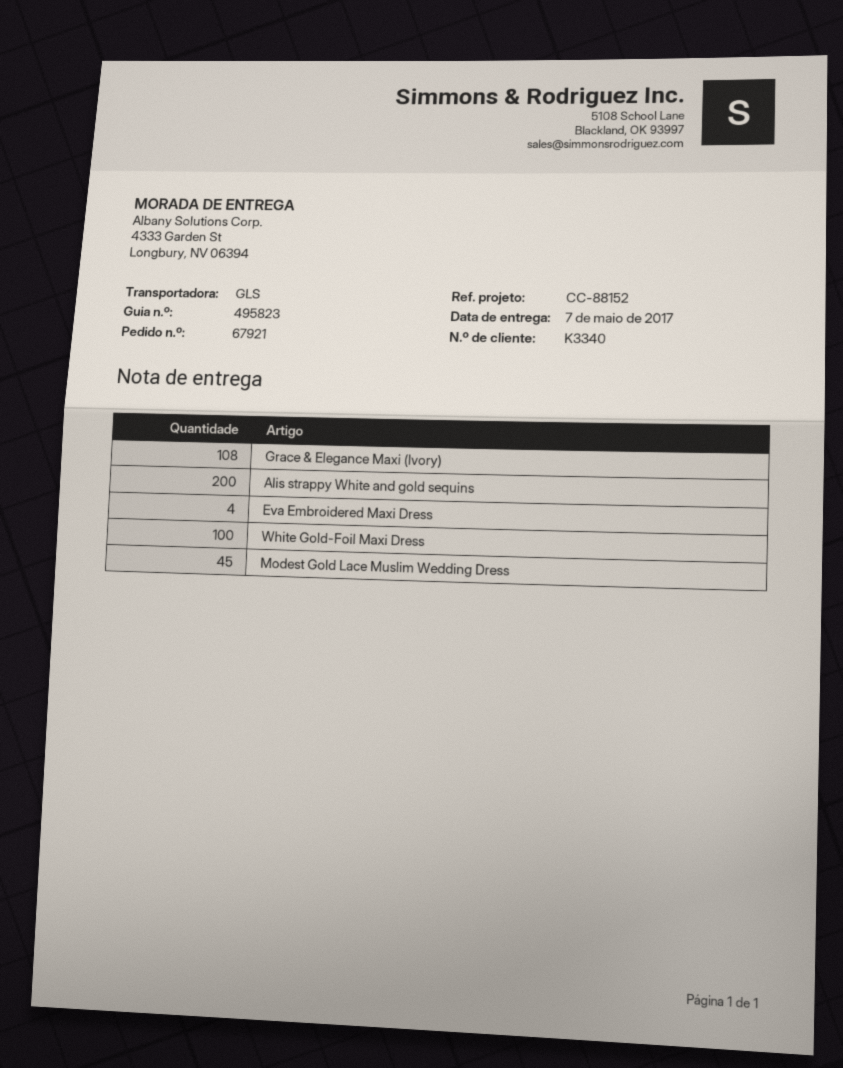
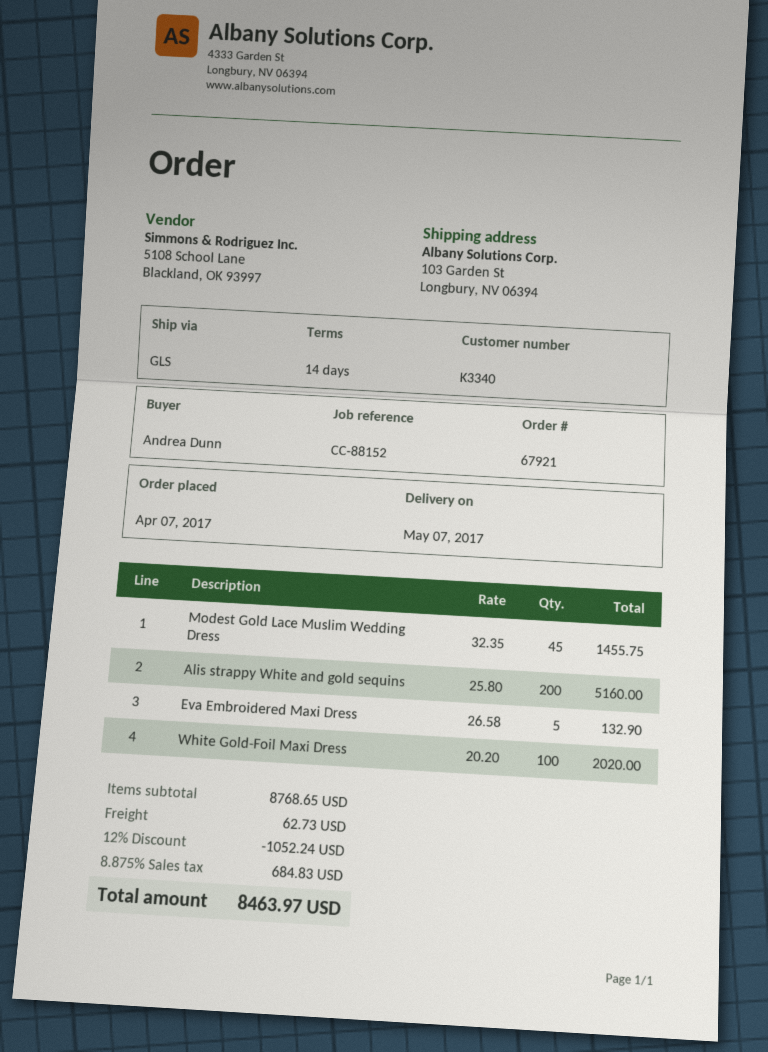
ship to: 4333 Garden St, Longbury, NV 06394 -> 103 Garden St, Longbury, NV 06394
Grace & Elegance Maxi (Ivory): 108 -> none
Eva Embroidered Maxi Dress: 4 -> 5

